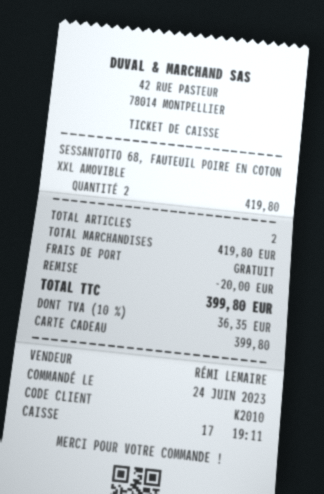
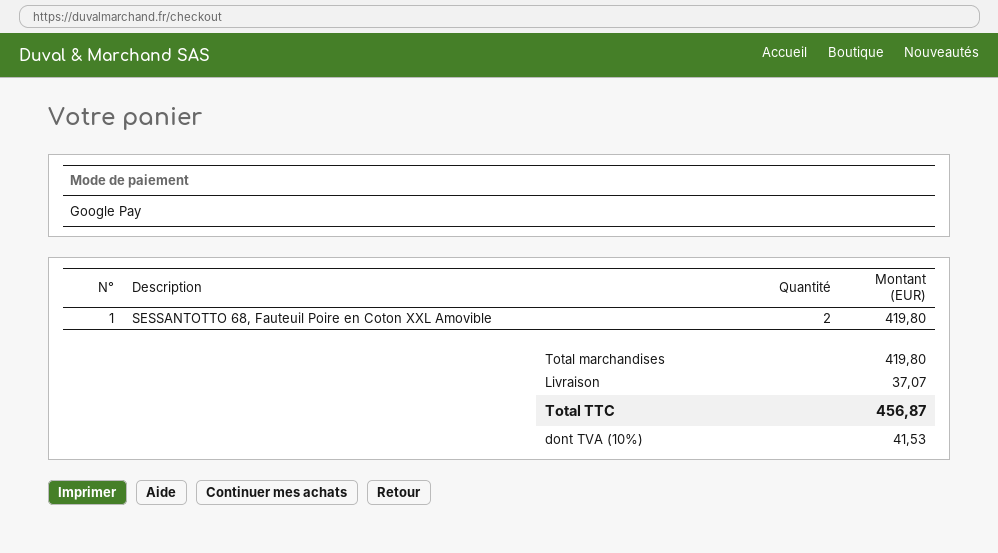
payment method: gift card -> Google Pay
discount: 20.00 -> none
shipping: 0.00 -> 37.07
tax: 10% = 36.35 -> 10% = 41.53
total: 399.80 -> 456.87

